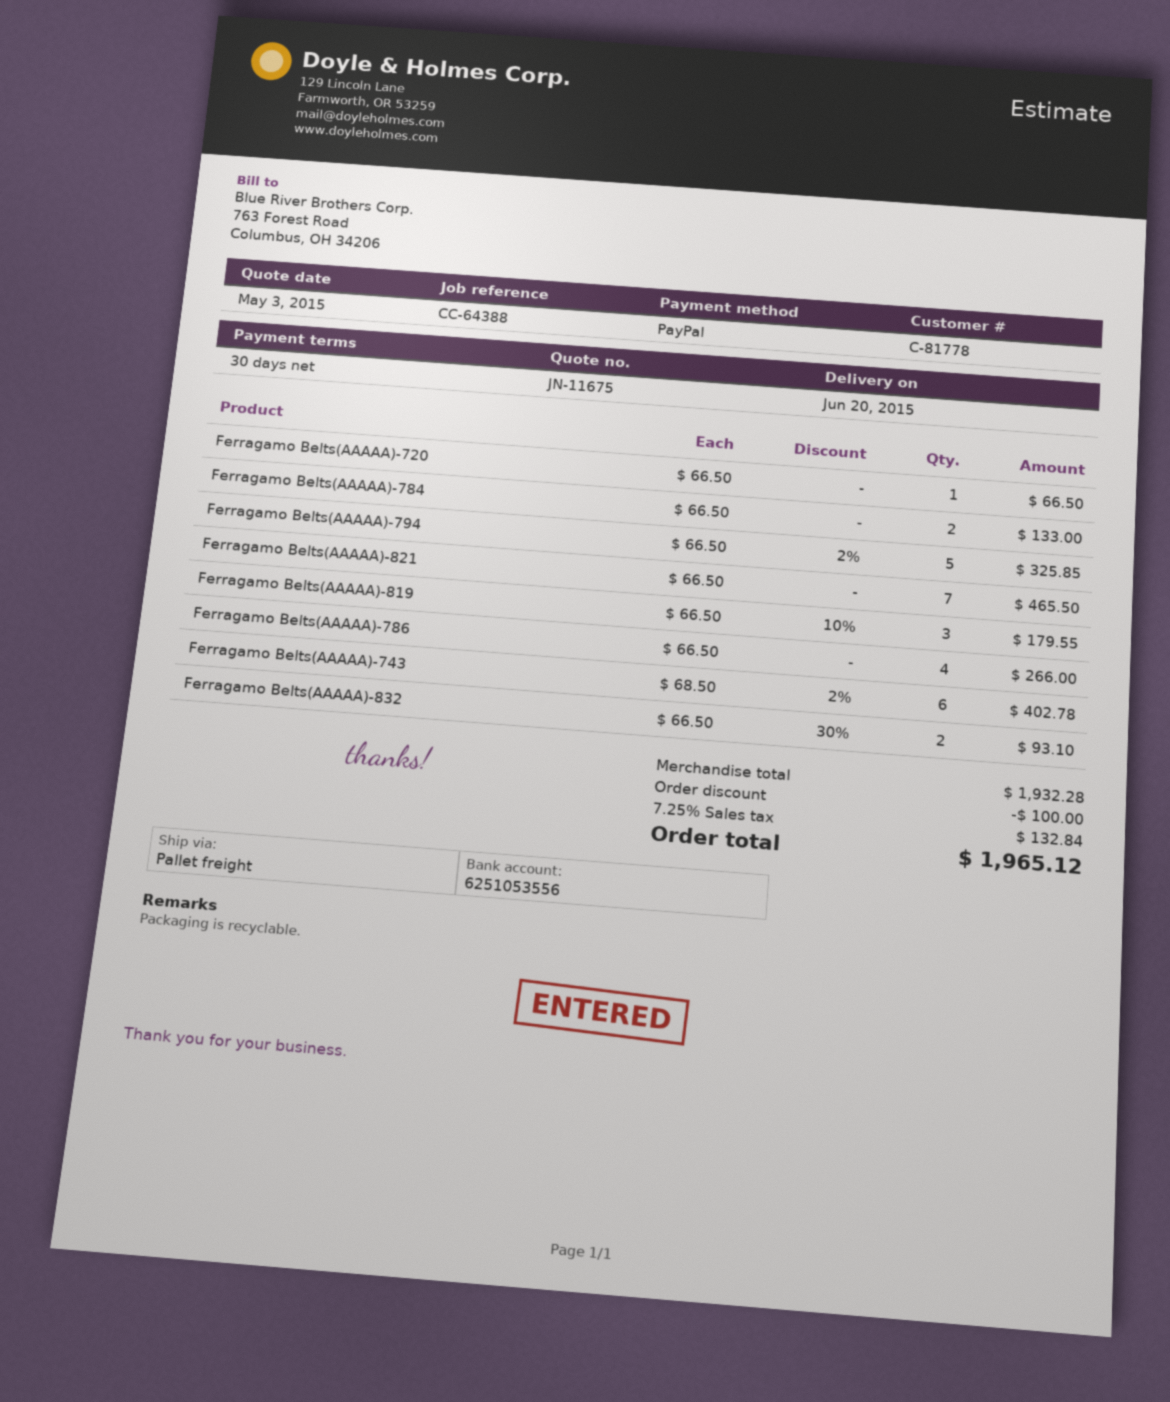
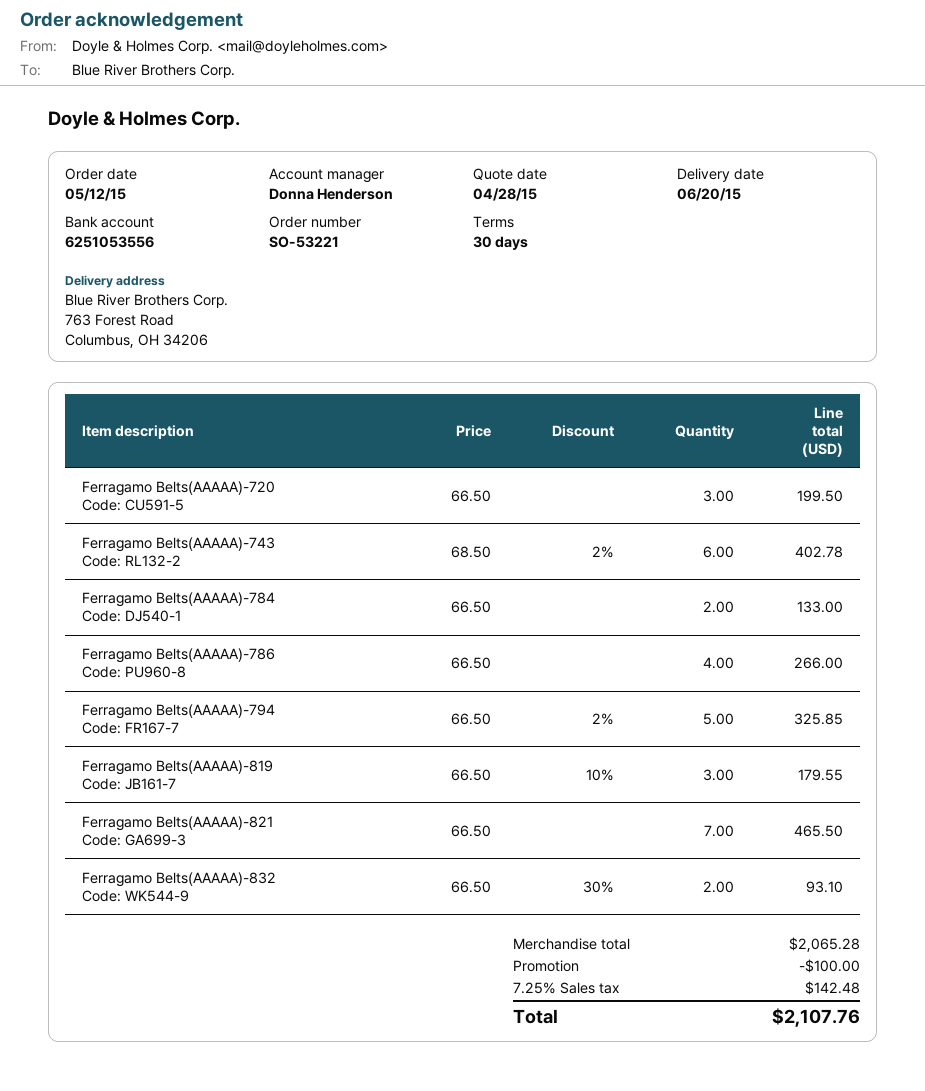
quote date: 2015-05-03 -> 2015-04-28
Ferragamo Belts(AAAAA)-720: 1 x 66.50 = 66.50 -> 3 x 66.50 = 199.50
subtotal: 1932.28 -> 2065.28
tax: 7.25% = 132.84 -> 7.25% = 142.48
total: 1965.12 -> 2107.76

